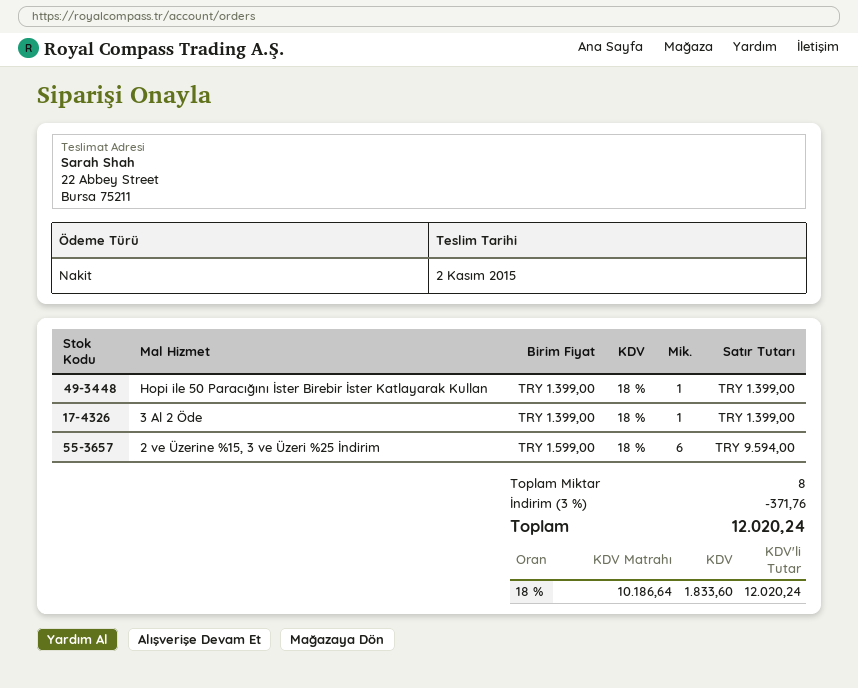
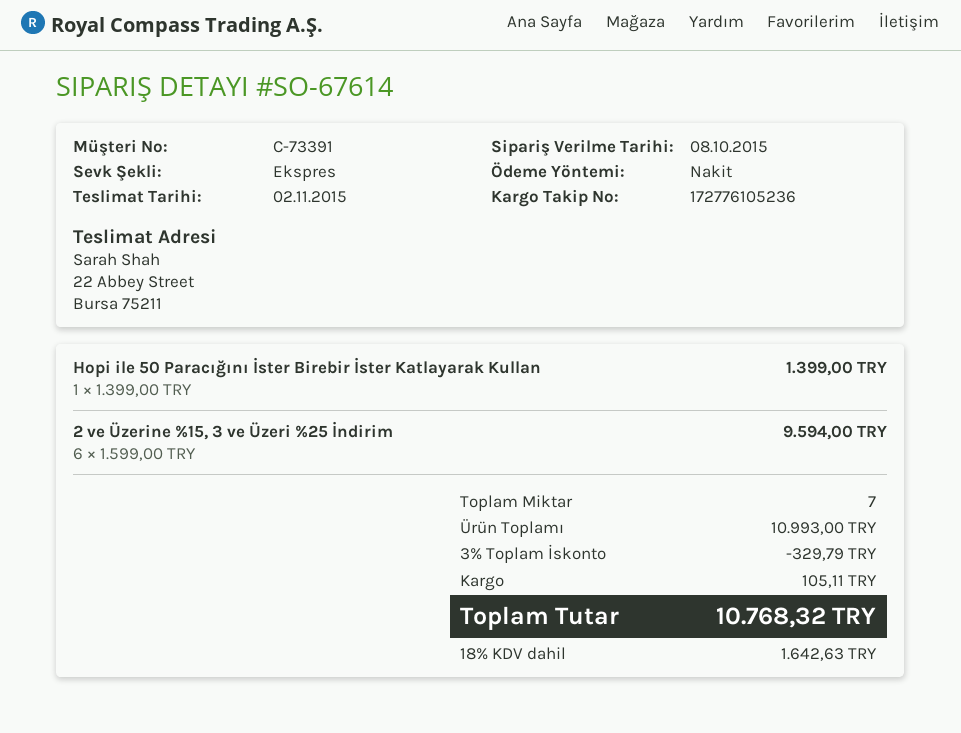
3 Al 2 Öde: 1 x 1399.00 = 1399.00 -> none
total quantity: 8 -> 7
discount: 3% = 371.76 -> 3% = 329.79
shipping: none -> 105.11
tax: 18% = 1833.60 -> 18% = 1642.63
total: 12020.24 -> 10768.32

